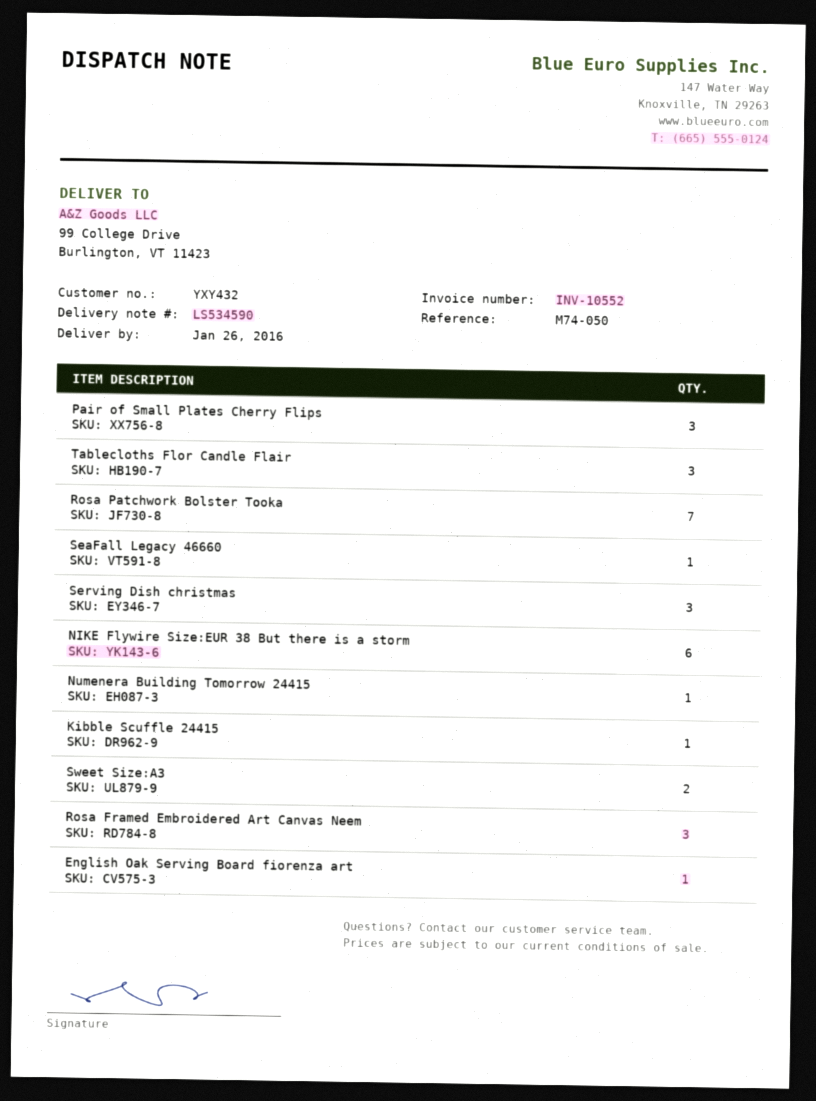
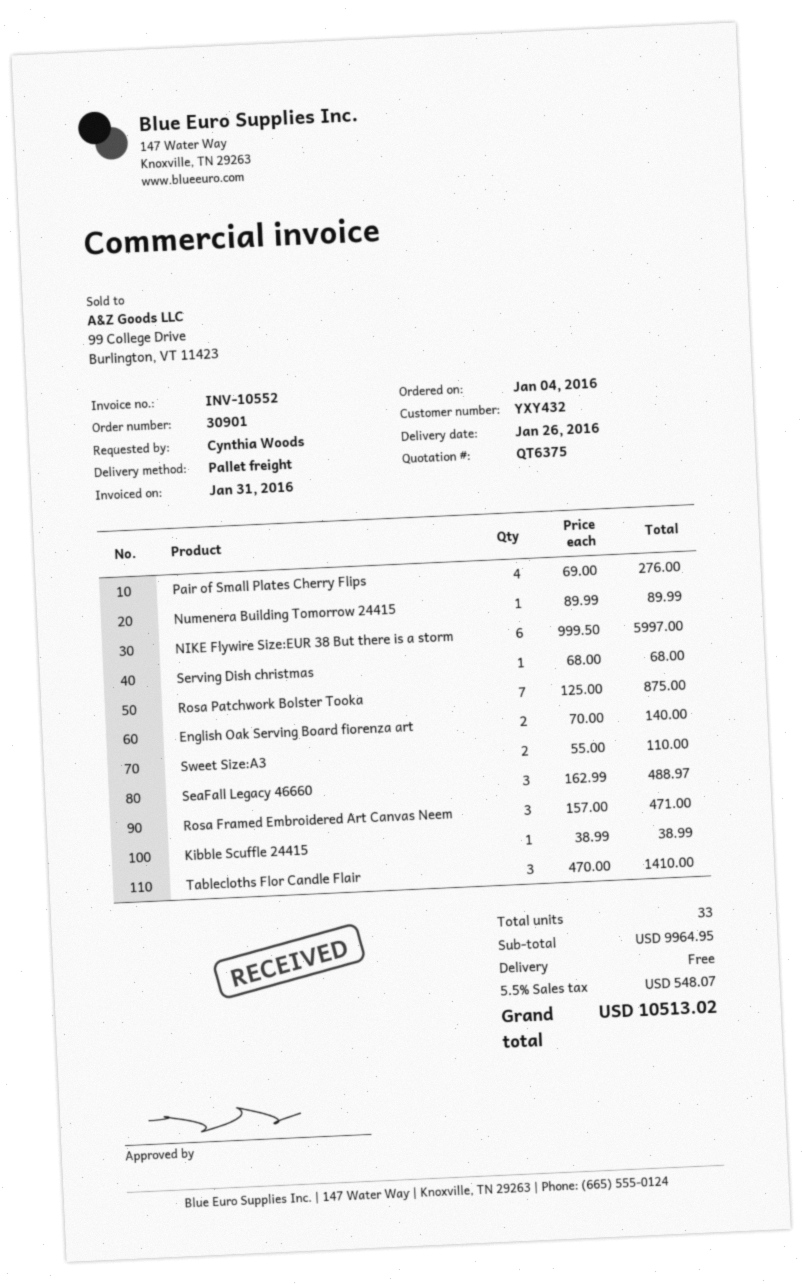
Pair of Small Plates Cherry Flips: 3 -> 4
SeaFall Legacy 46660: 1 -> 3
Serving Dish christmas: 3 -> 1
English Oak Serving Board fiorenza art: 1 -> 2

